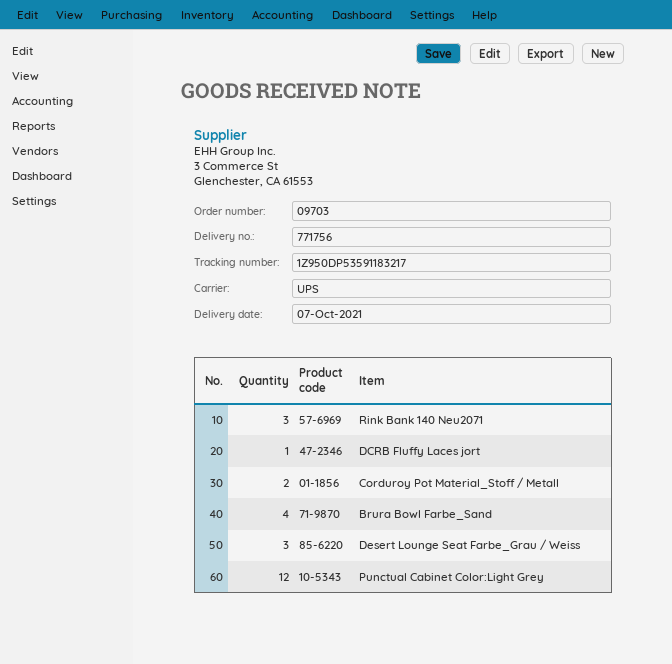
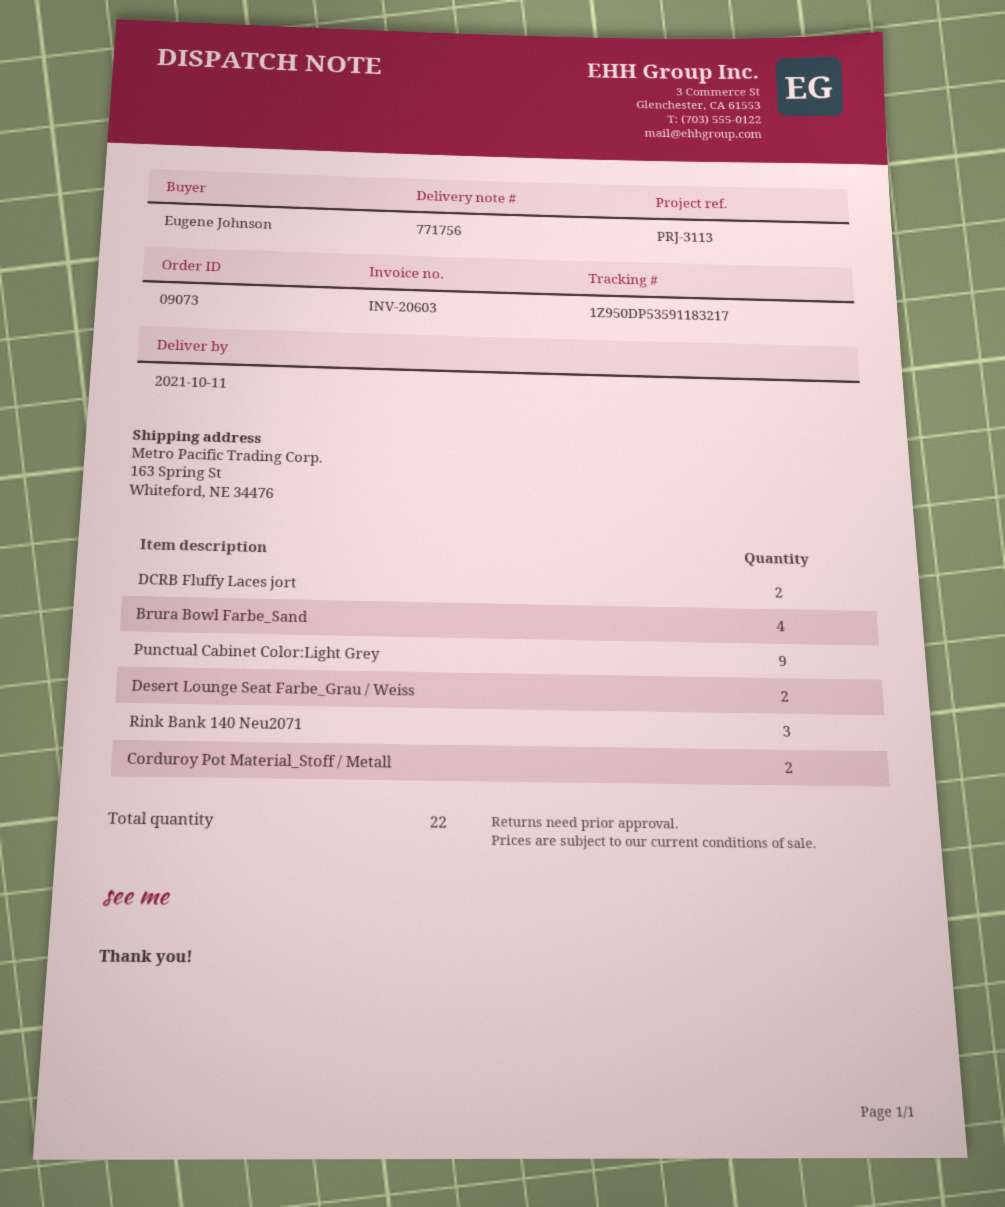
order number: 09703 -> 09073
delivery date: 2021-10-07 -> 2021-10-11
DCRB Fluffy Laces jort: 1 -> 2
Desert Lounge Seat Farbe_Grau / Weiss: 3 -> 2
Punctual Cabinet Color:Light Grey: 12 -> 9

